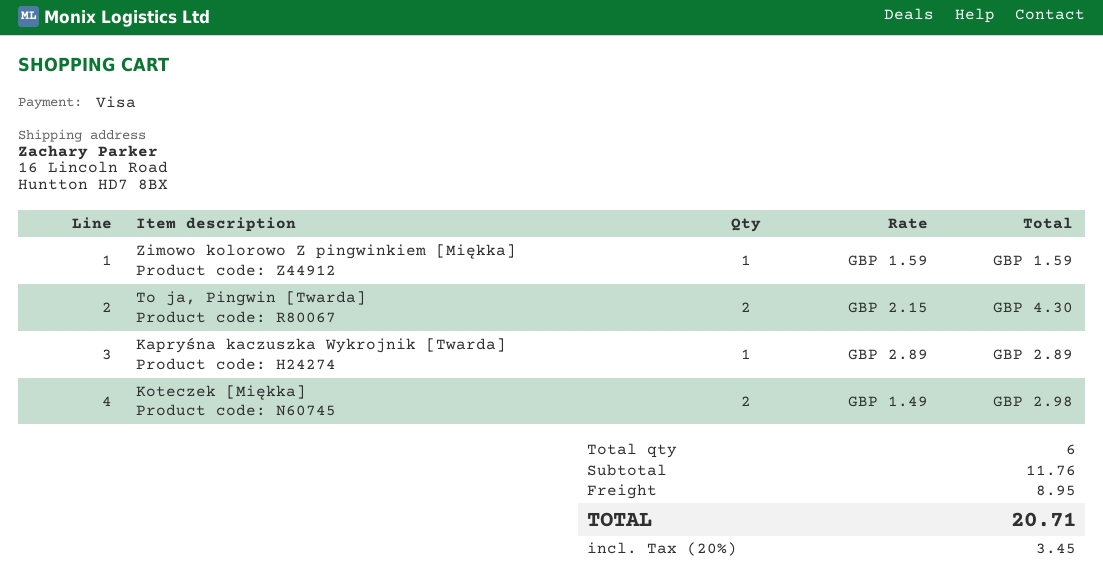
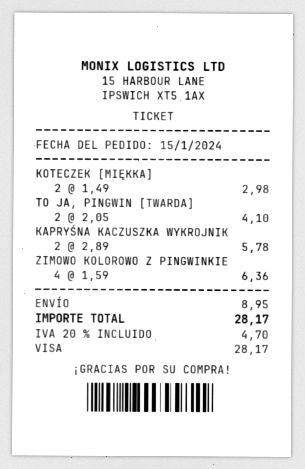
Zimowo kolorowo Z pingwinkiem [Miękka]: 1 x 1.59 = 1.59 -> 4 x 1.59 = 6.36
To ja, Pingwin [Twarda]: 2 x 2.15 = 4.30 -> 2 x 2.05 = 4.10
Kapryśna kaczuszka Wykrojnik [Twarda]: 1 x 2.89 = 2.89 -> 2 x 2.89 = 5.78
tax: 20% = 3.45 -> 20% = 4.70
total: 20.71 -> 28.17

